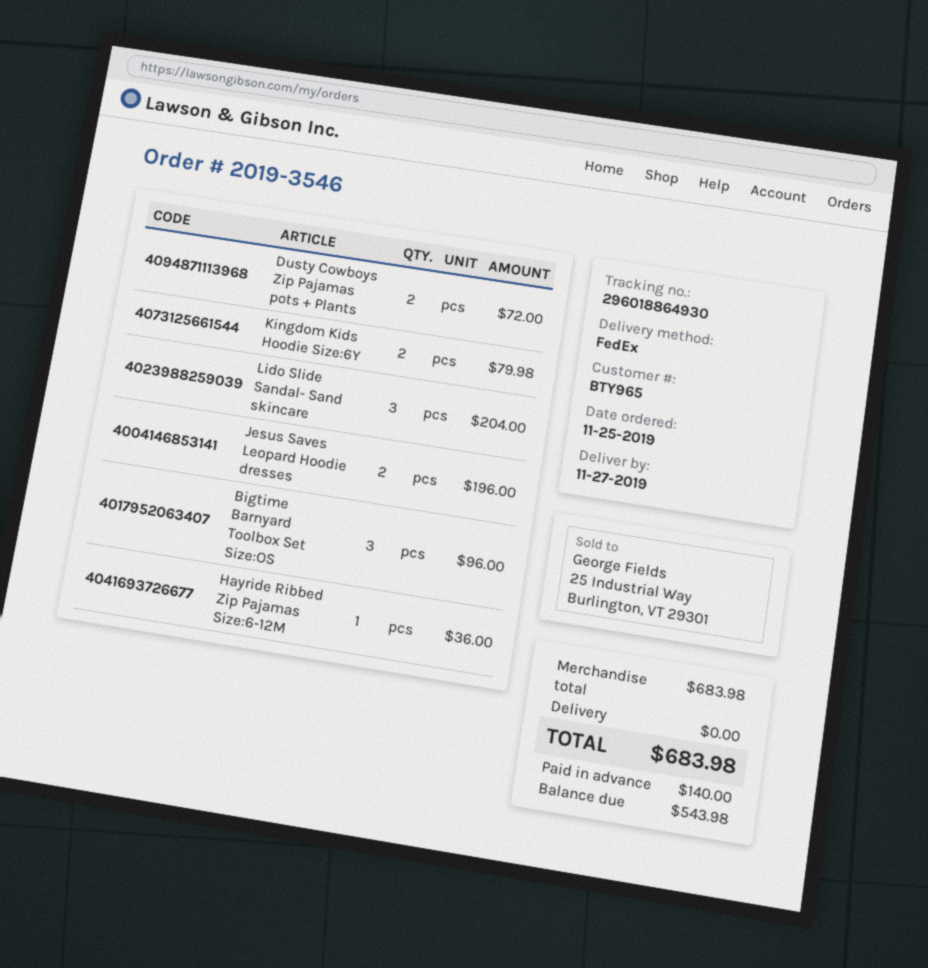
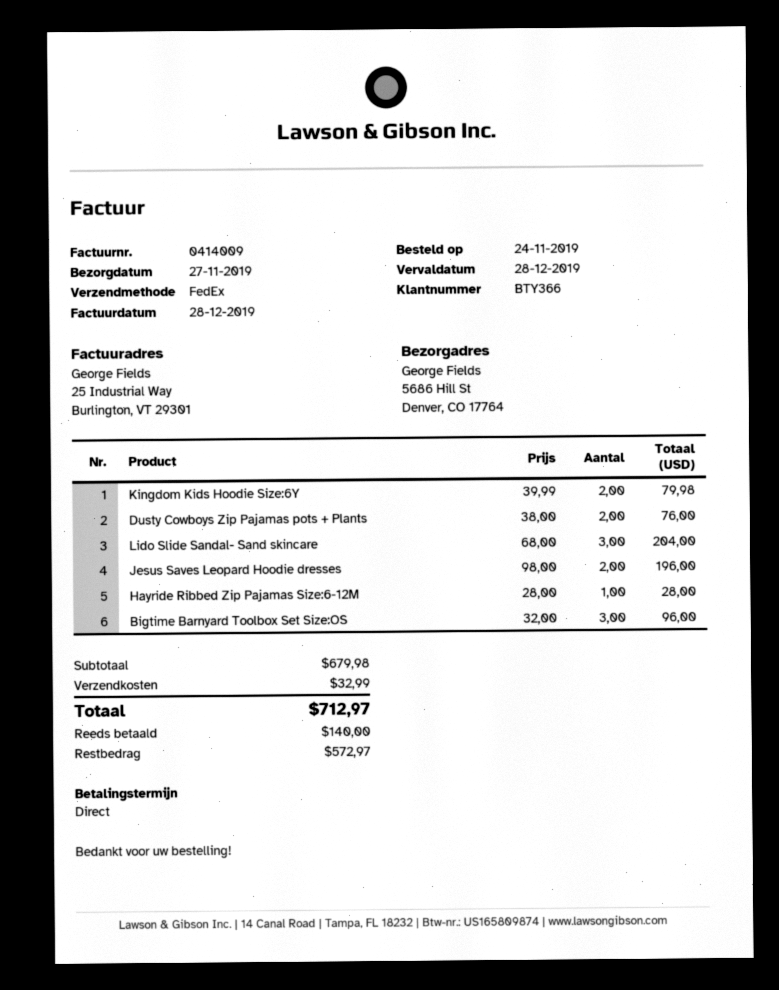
order date: 2019-11-25 -> 2019-11-24
customer number: BTY965 -> BTY366
Dusty Cowboys Zip Pajamas pots + Plants: 2 for 72.00 -> 2 for 76.00
Hayride Ribbed Zip Pajamas Size:6-12M: 1 for 36.00 -> 1 for 28.00
subtotal: 683.98 -> 679.98
shipping: 0.00 -> 32.99
total: 683.98 -> 712.97
balance: 543.98 -> 572.97

